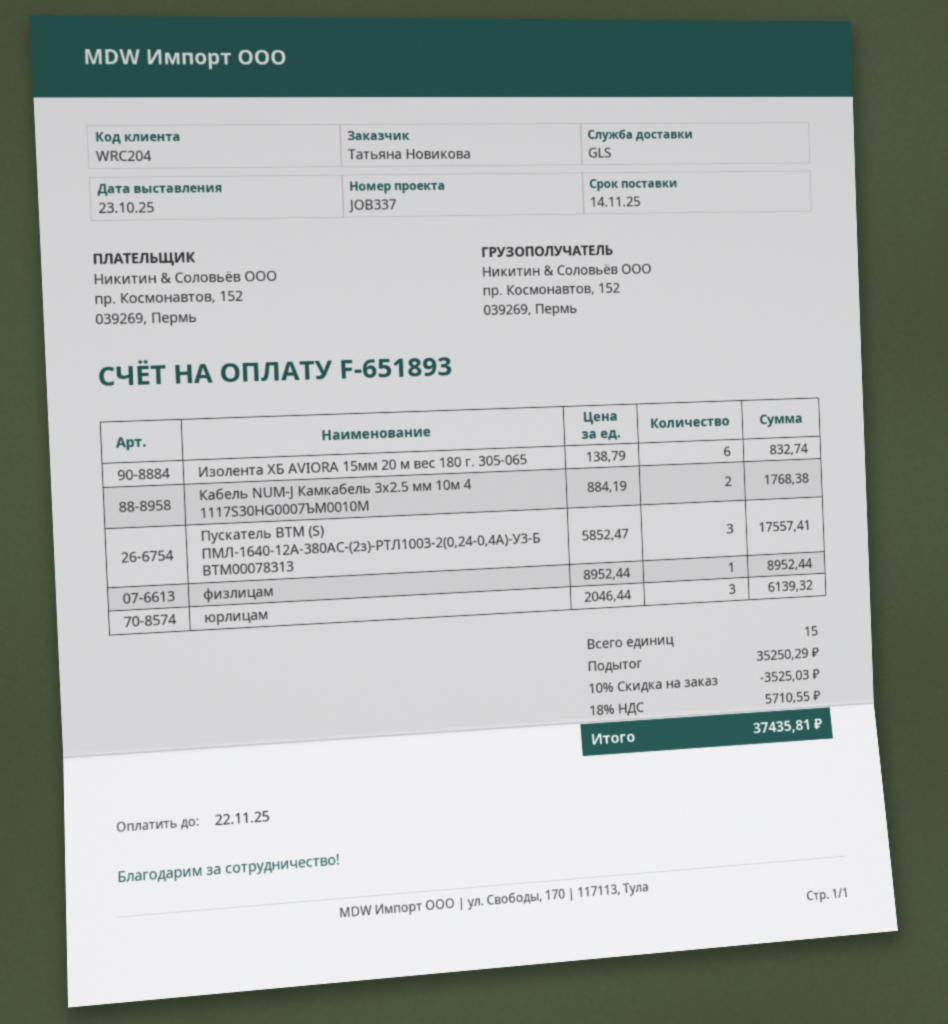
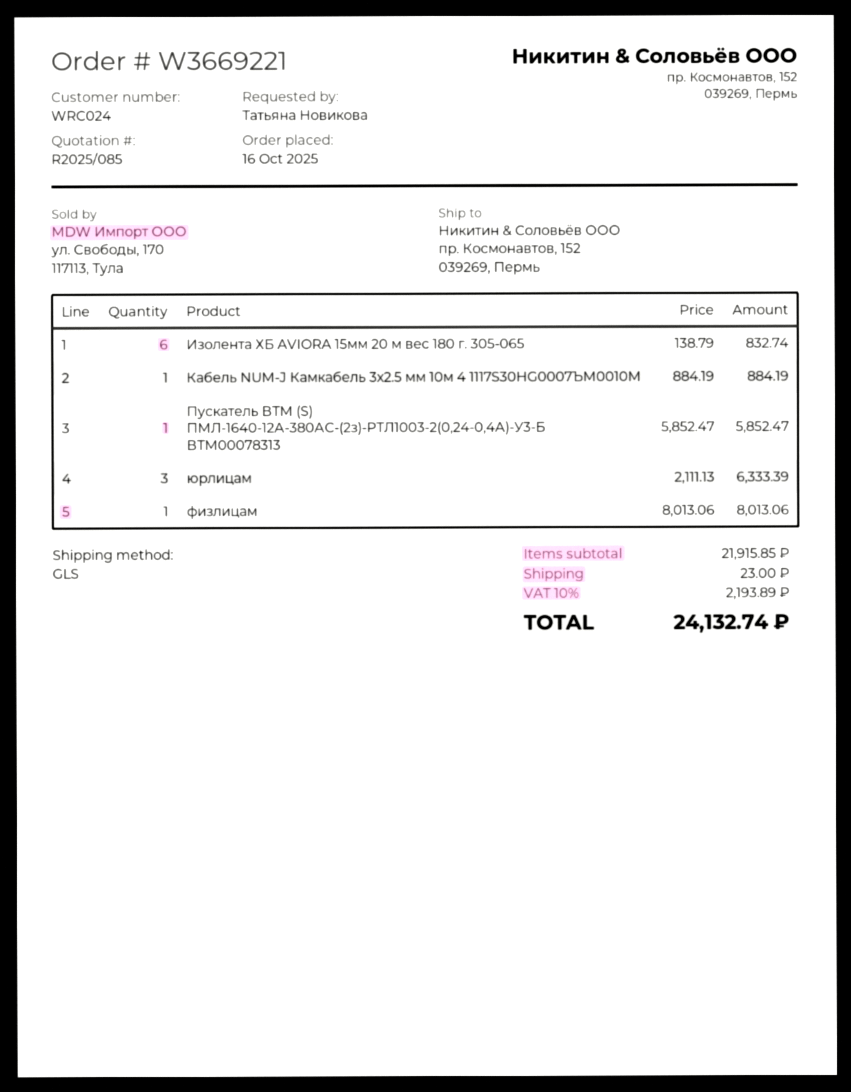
customer number: WRC204 -> WRC024
Кабель NUM-J Камкабель 3x2.5 мм 10м 4 1117S30HG0007ЪM0010М: 2 x 884.19 = 1768.38 -> 1 x 884.19 = 884.19
Пускатель ВТМ (S) ПМЛ-1640-12А-380АС-(2з)-РТЛ1003-2(0,24-0,4А)-У3-Б ВТМ00078313: 3 x 5852.47 = 17557.41 -> 1 x 5852.47 = 5852.47
физлицам: 1 x 8952.44 = 8952.44 -> 1 x 8013.06 = 8013.06
юрлицам: 3 x 2046.44 = 6139.32 -> 3 x 2111.13 = 6333.39
subtotal: 35250.29 -> 21915.85
discount: 10% = 3525.03 -> none
shipping: none -> 23.00
tax: 18% = 5710.55 -> 10% = 2193.89
total: 37435.81 -> 24132.74

